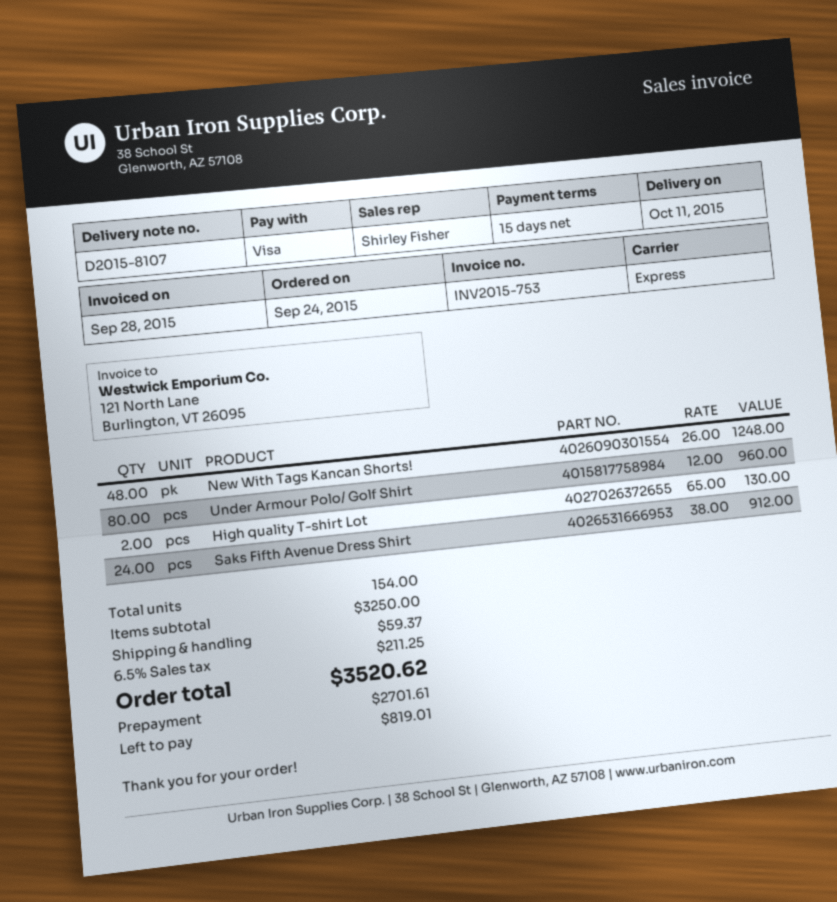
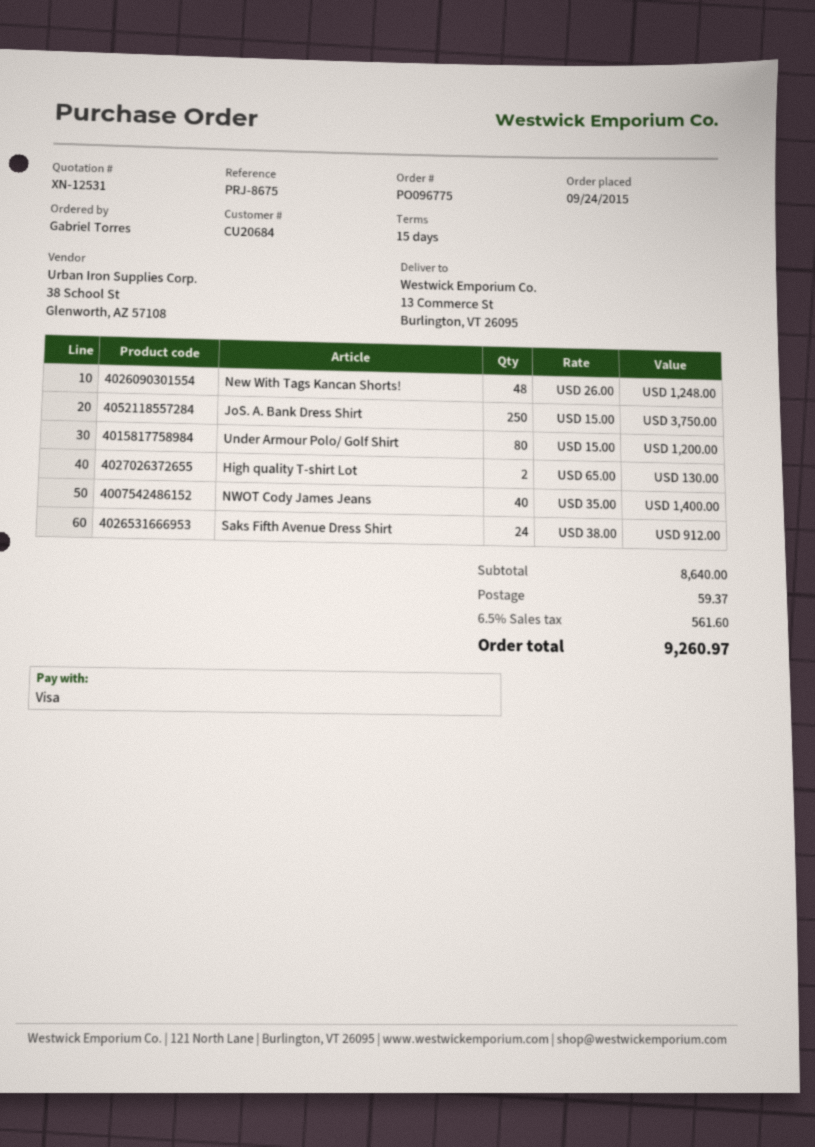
Under Armour Polo/ Golf Shirt: 80 x 12.00 = 960.00 -> 80 x 15.00 = 1200.00
JoS. A. Bank Dress Shirt: none -> 250 x 15.00 = 3750.00
NWOT Cody James Jeans: none -> 40 x 35.00 = 1400.00
subtotal: 3250.00 -> 8640.00
tax: 6.5% = 211.25 -> 6.5% = 561.60
total: 3520.62 -> 9260.97

